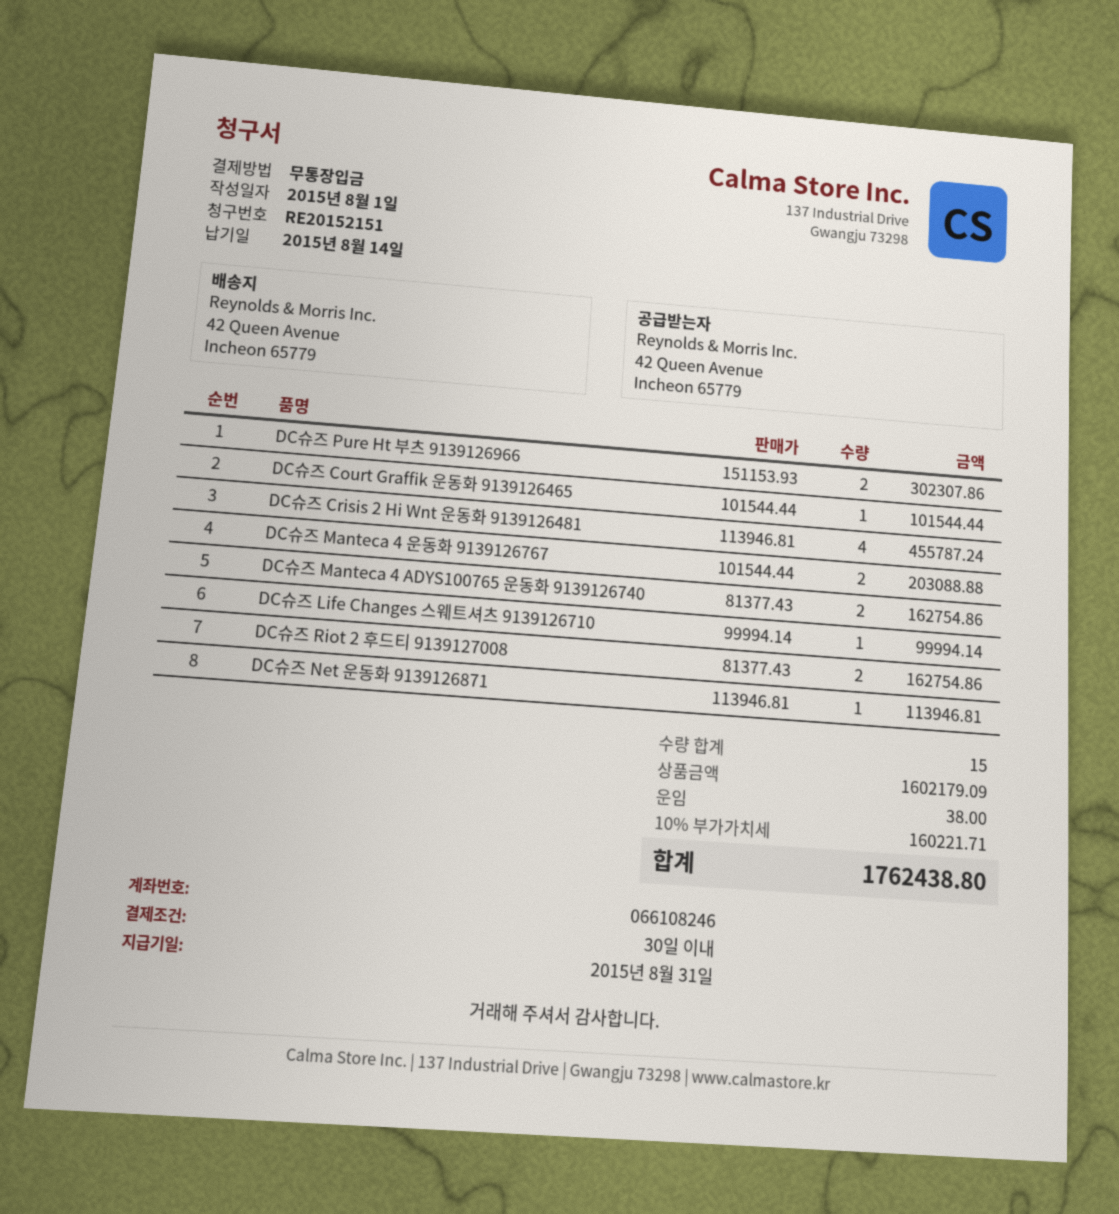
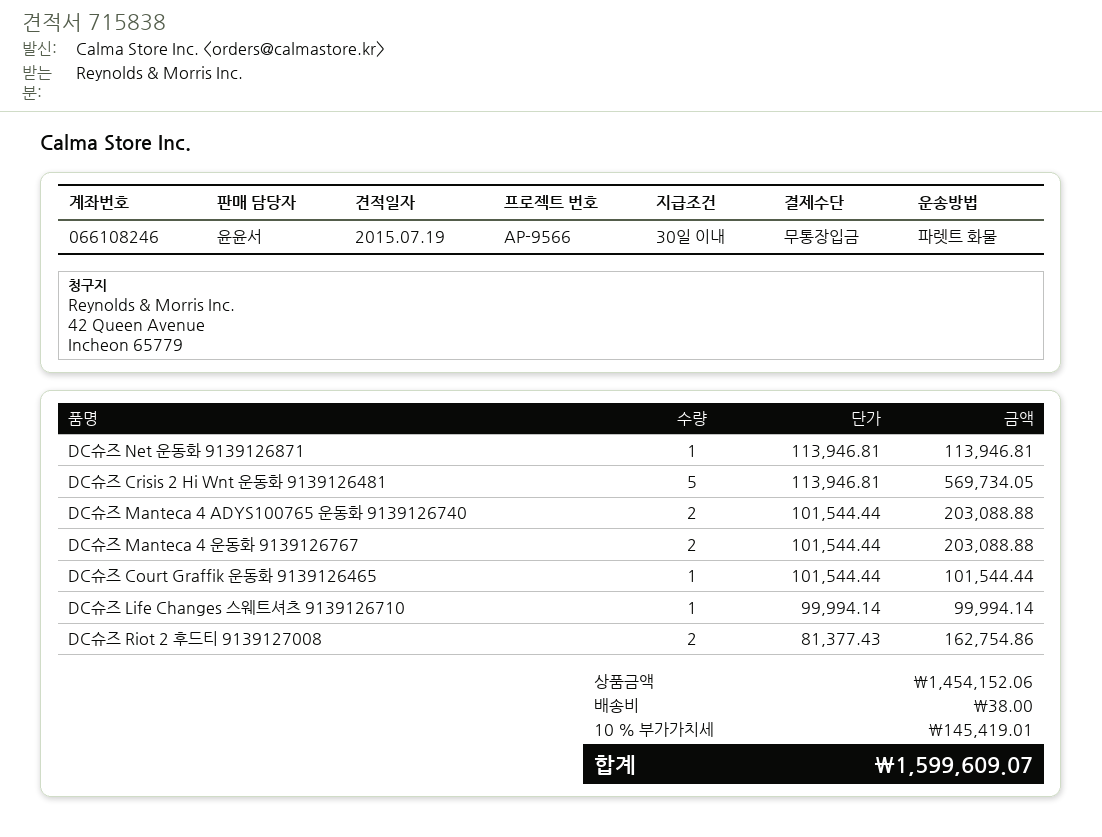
DC슈즈 Pure Ht 부츠 9139126966: 2 x 151153.93 = 302307.86 -> none
DC슈즈 Crisis 2 Hi Wnt 운동화 9139126481: 4 x 113946.81 = 455787.24 -> 5 x 113946.81 = 569734.05
DC슈즈 Manteca 4 ADYS100765 운동화 9139126740: 2 x 81377.43 = 162754.86 -> 2 x 101544.44 = 203088.88
subtotal: 1602179.09 -> 1454152.06
tax: 10% = 160221.71 -> 10% = 145419.01
total: 1762438.80 -> 1599609.07

